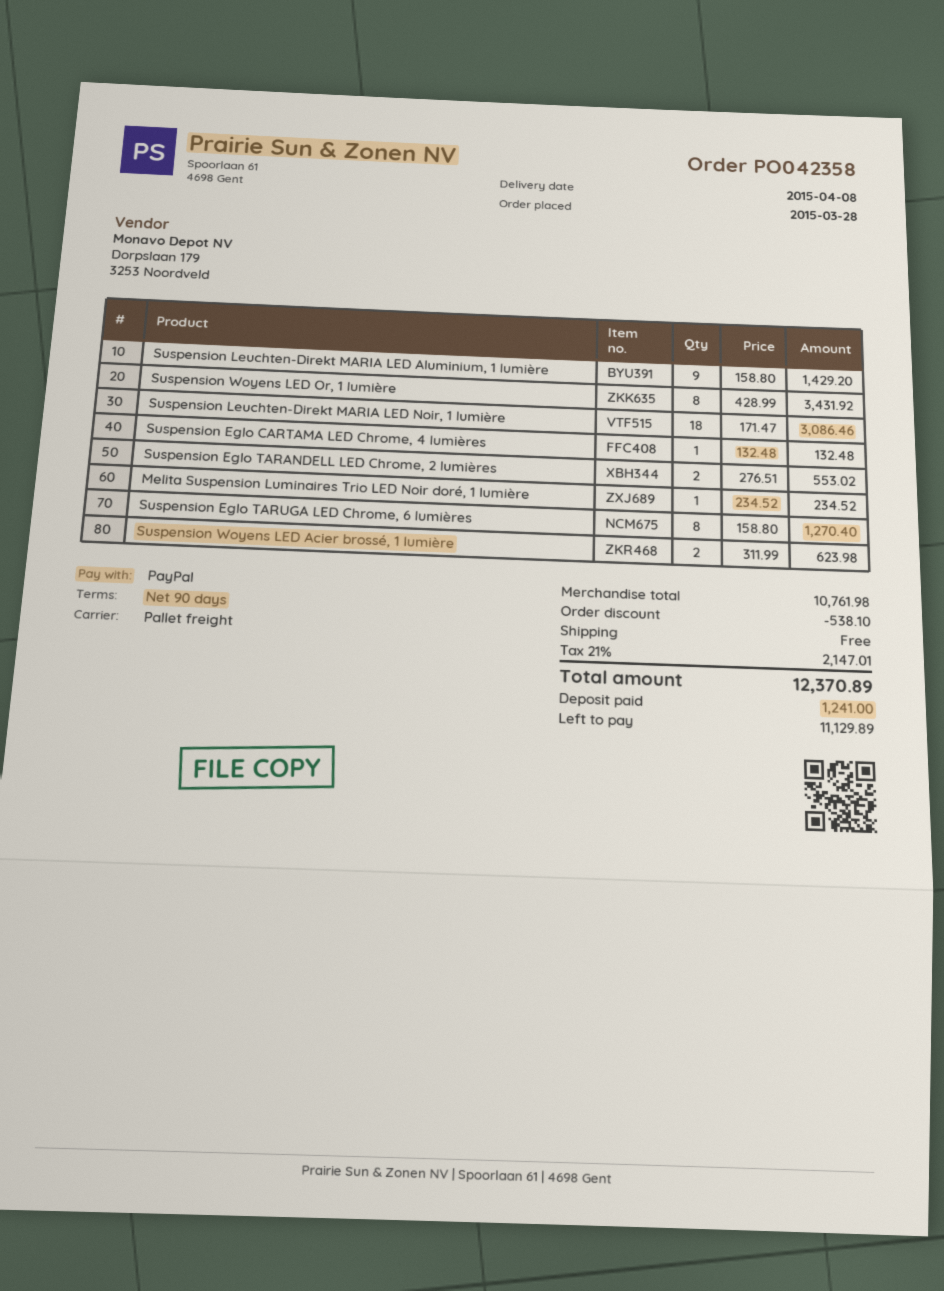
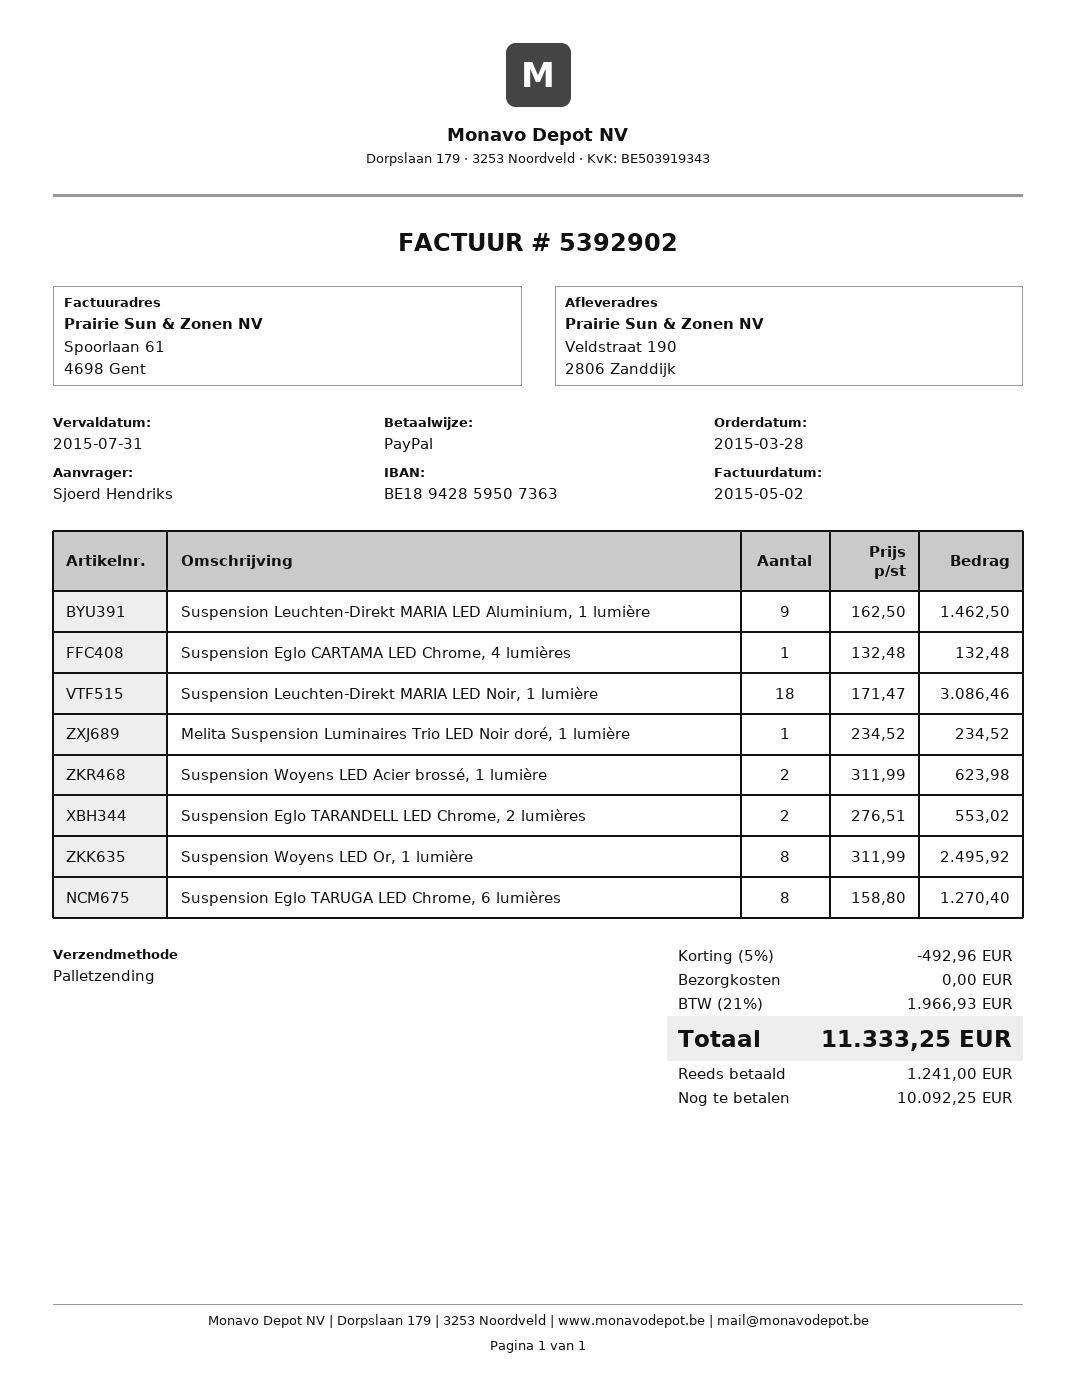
Suspension Leuchten-Direkt MARIA LED Aluminium, 1 lumière: 9 x 158.80 = 1429.20 -> 9 x 162.50 = 1462.50
Suspension Woyens LED Or, 1 lumière: 8 x 428.99 = 3431.92 -> 8 x 311.99 = 2495.92
discount: 538.10 -> 492.96
tax: 21% = 2147.01 -> 21% = 1966.93
total: 12370.89 -> 11333.25
balance: 11129.89 -> 10092.25

